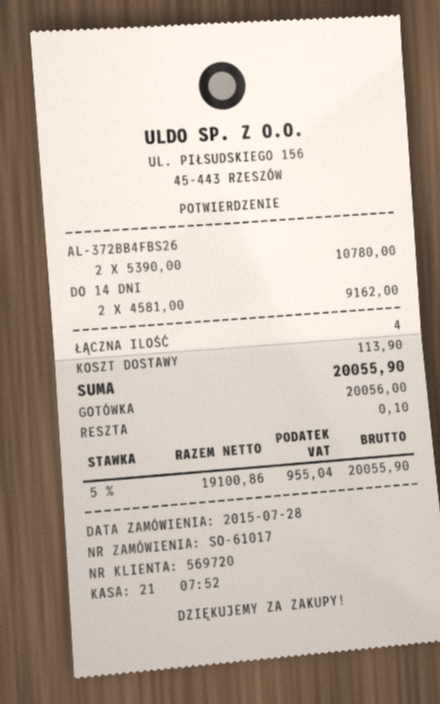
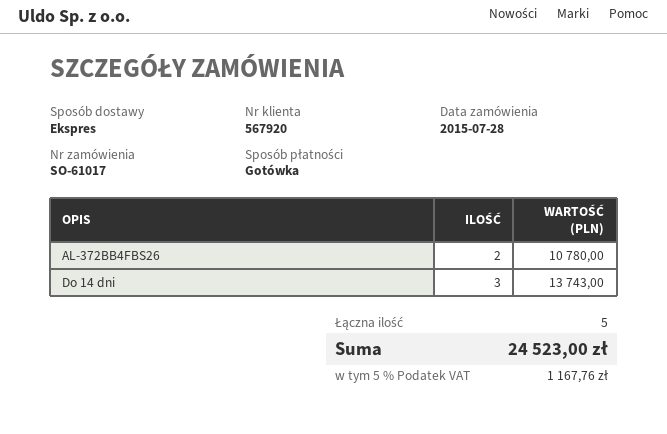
customer number: 569720 -> 567920
DO 14 DNI: 2 for 9162.00 -> 3 for 13743.00
total quantity: 4 -> 5
shipping: 113.90 -> none
tax: 5% = 955.04 -> 5% = 1167.76
total: 20055.90 -> 24523.00

